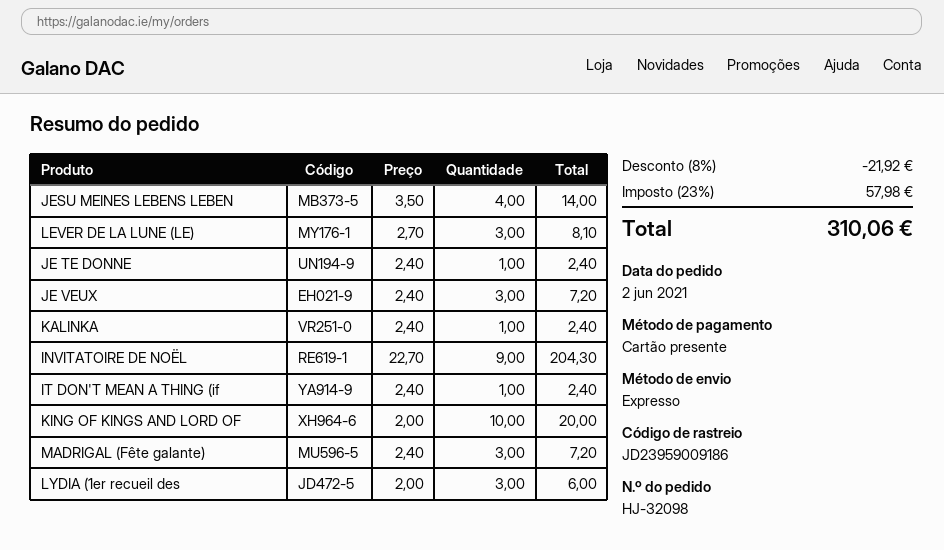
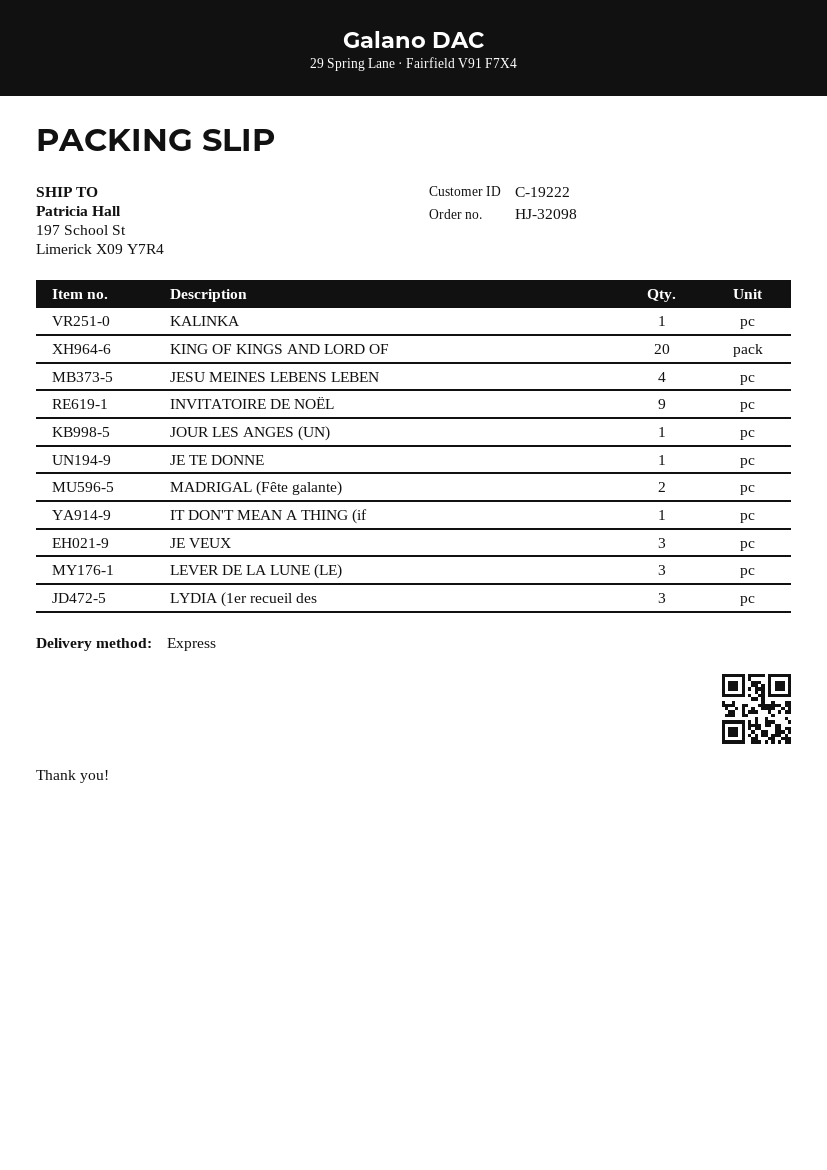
KING OF KINGS AND LORD OF: 10 -> 20
MADRIGAL (Fête galante): 3 -> 2
JOUR LES ANGES (UN): none -> 1

